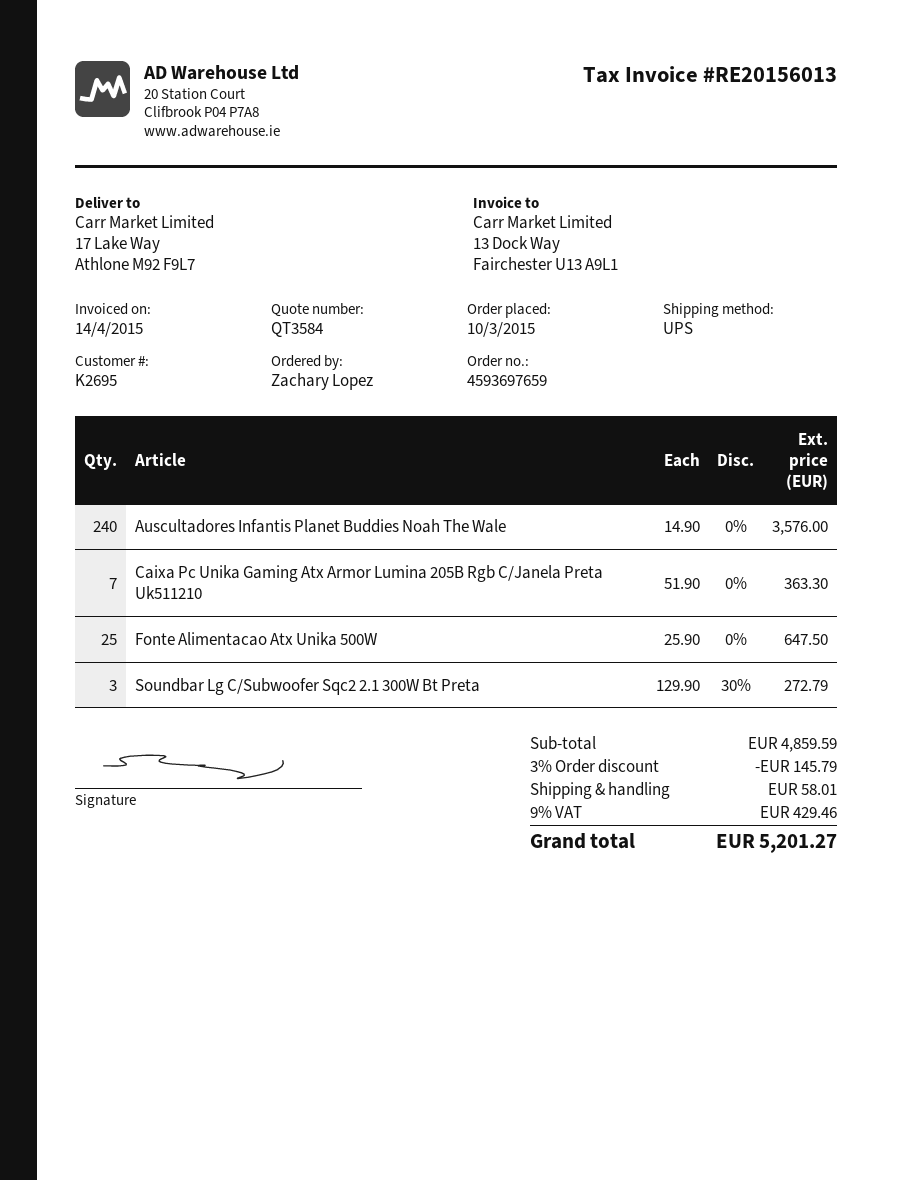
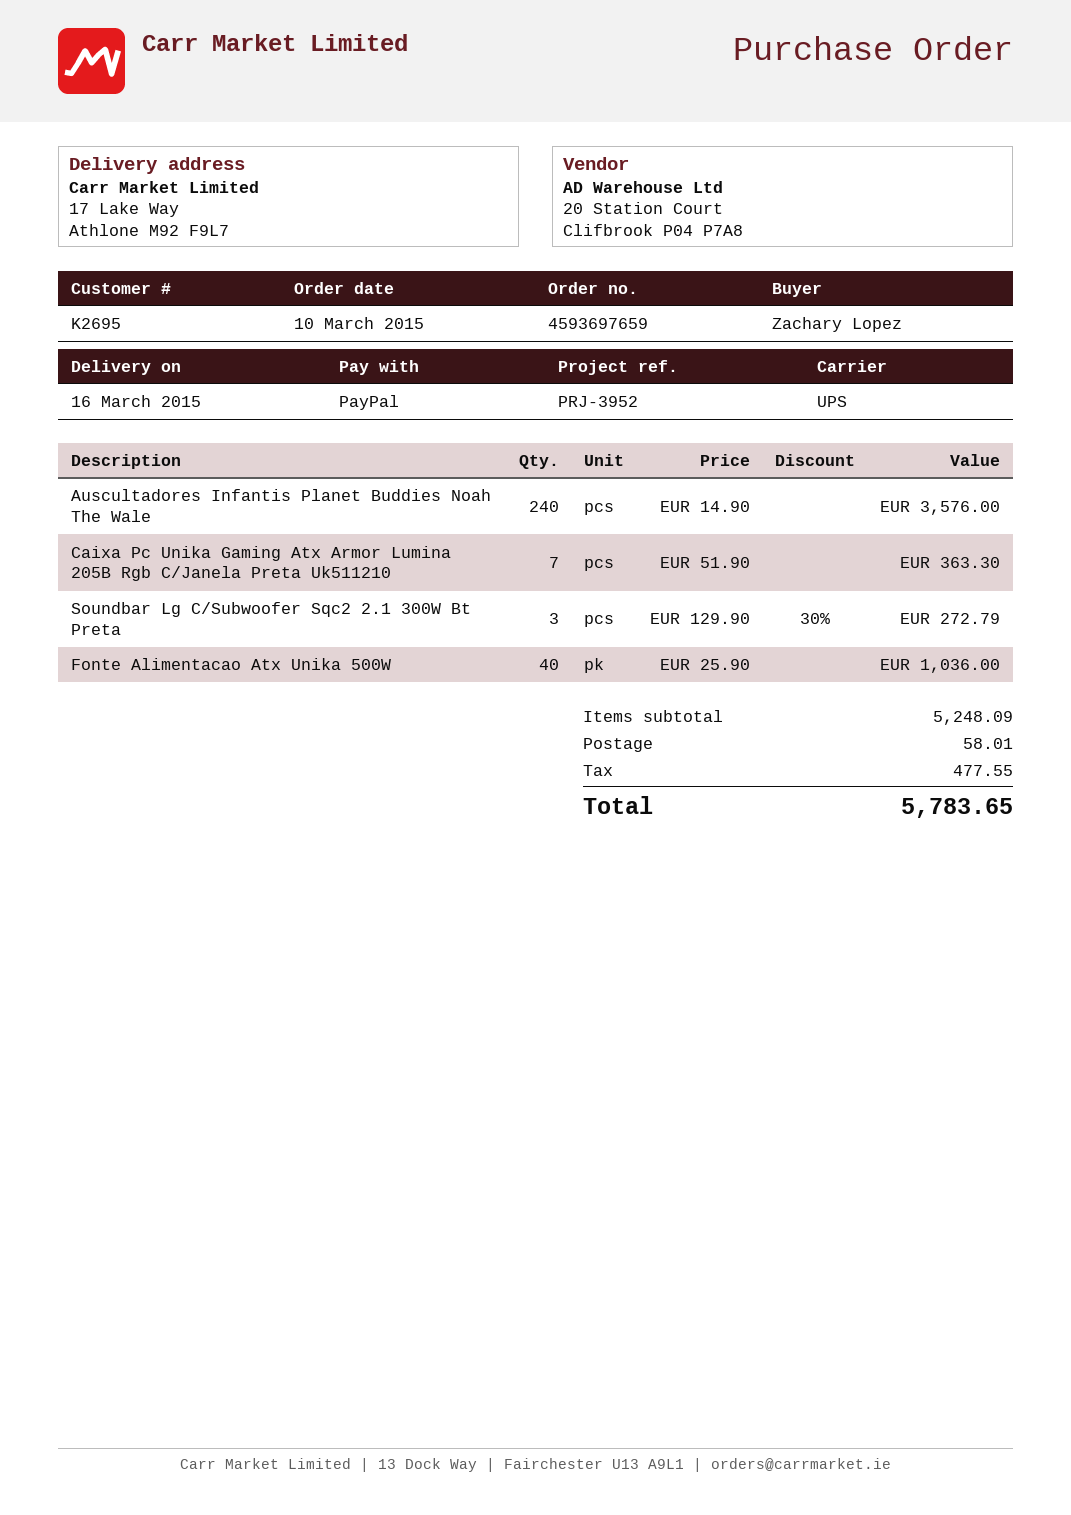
Fonte Alimentacao Atx Unika 500W: 25 x 25.90 = 647.50 -> 40 x 25.90 = 1036.00
subtotal: 4859.59 -> 5248.09
discount: 3% = 145.79 -> none
tax: 429.46 -> 477.55
total: 5201.27 -> 5783.65

